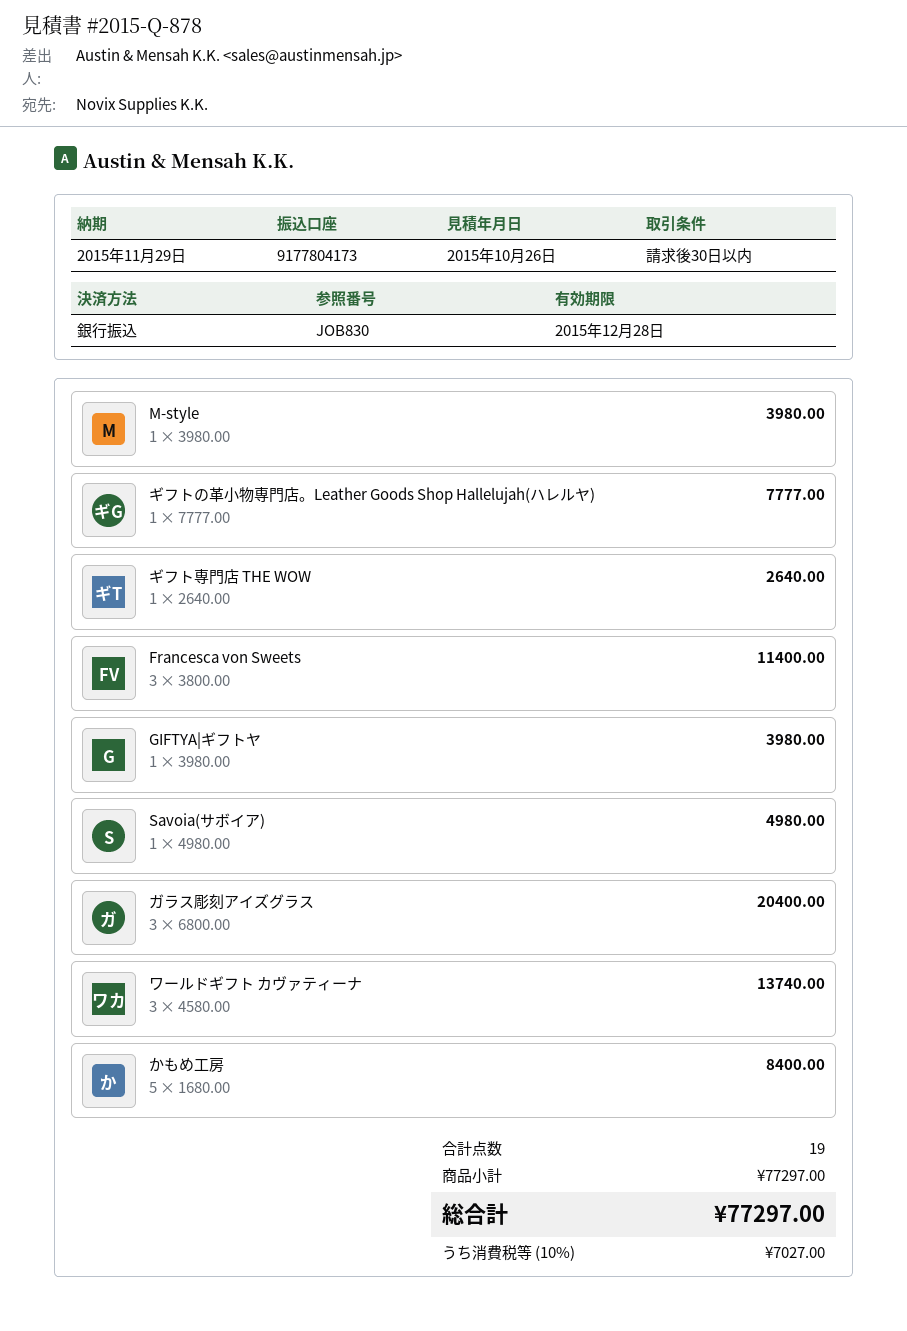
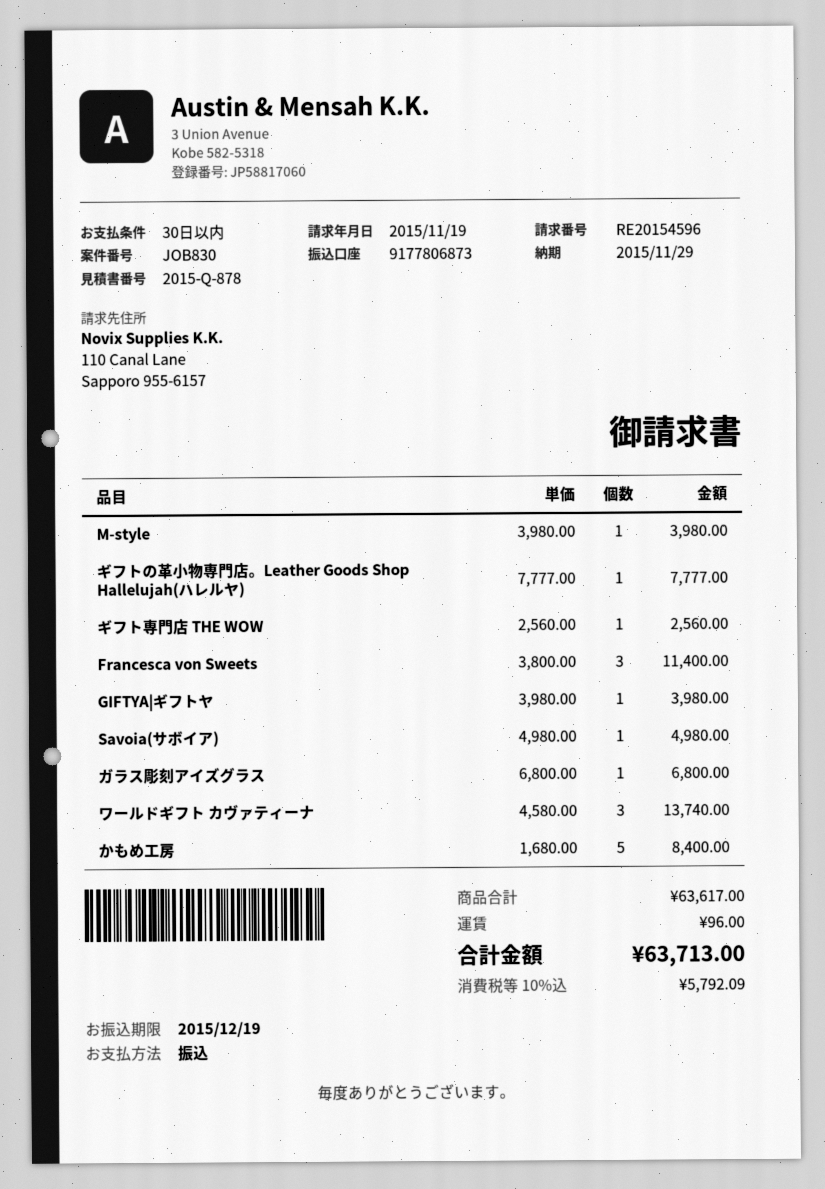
bank account: 9177804173 -> 9177806873
ギフト専門店 THE WOW: 1 x 2640.00 = 2640.00 -> 1 x 2560.00 = 2560.00
ガラス彫刻アイズグラス: 3 x 6800.00 = 20400.00 -> 1 x 6800.00 = 6800.00
subtotal: 77297.00 -> 63617.00
shipping: none -> 96.00
tax: 10% = 7027.00 -> 10% = 5792.09
total: 77297.00 -> 63713.00

